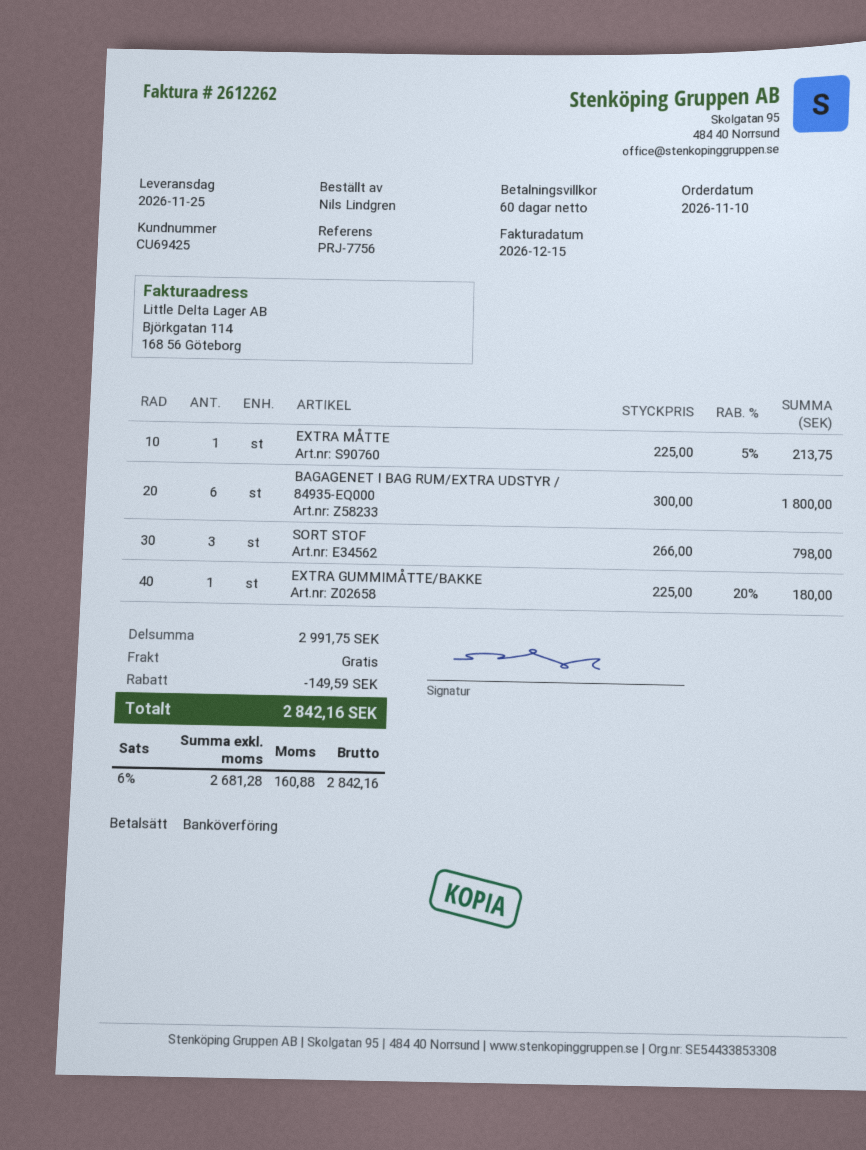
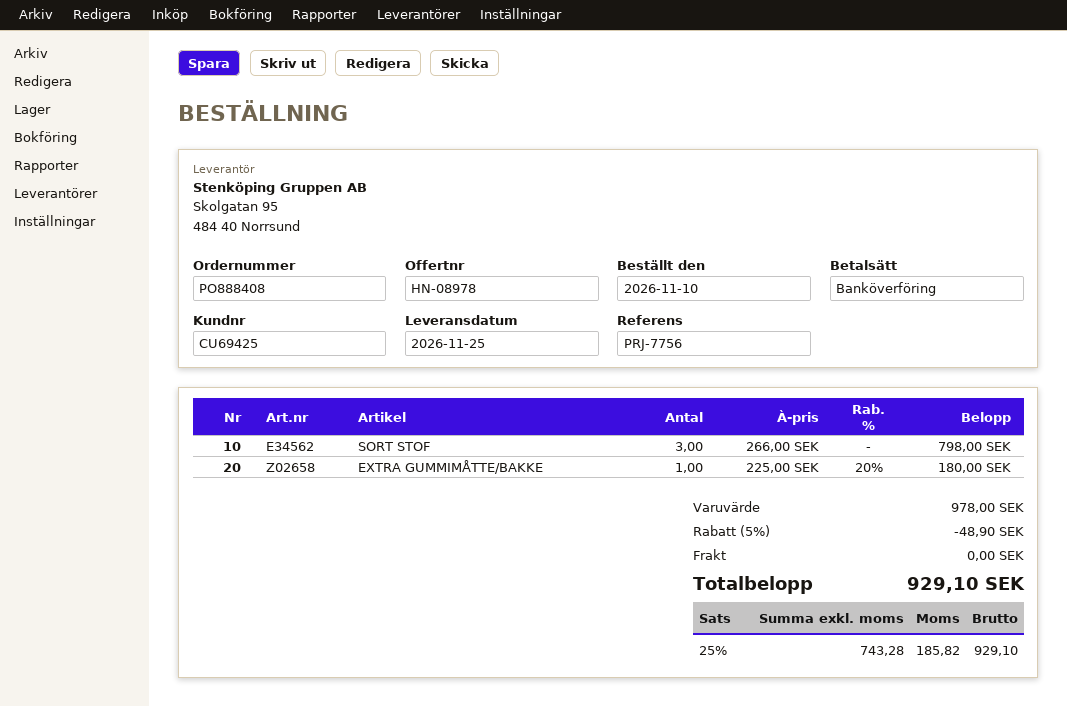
EXTRA MÅTTE: 1 x 225.00 - 5% = 213.75 -> none
BAGAGENET I BAG RUM/EXTRA UDSTYR / 84935-EQ000: 6 x 300.00 = 1800.00 -> none
subtotal: 2991.75 -> 978.00
discount: 149.59 -> 48.90
net: 2681.28 -> 743.28
tax: 6% = 160.88 -> 25% = 185.82
total: 2842.16 -> 929.10

